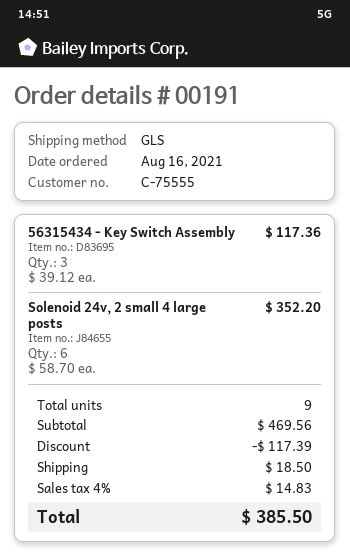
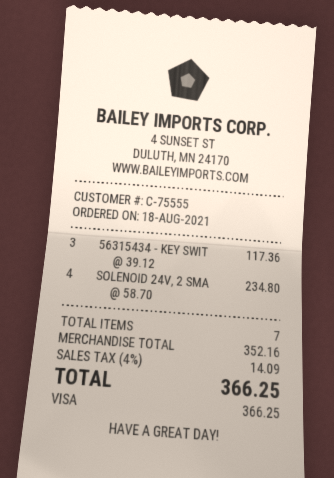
order date: 2021-08-16 -> 2021-08-18
Solenoid 24v, 2 small 4 large posts: 6 x 58.70 = 352.20 -> 4 x 58.70 = 234.80
total quantity: 9 -> 7
subtotal: 469.56 -> 352.16
discount: 117.39 -> none
shipping: 18.50 -> none
tax: 4% = 14.83 -> 4% = 14.09
total: 385.50 -> 366.25

